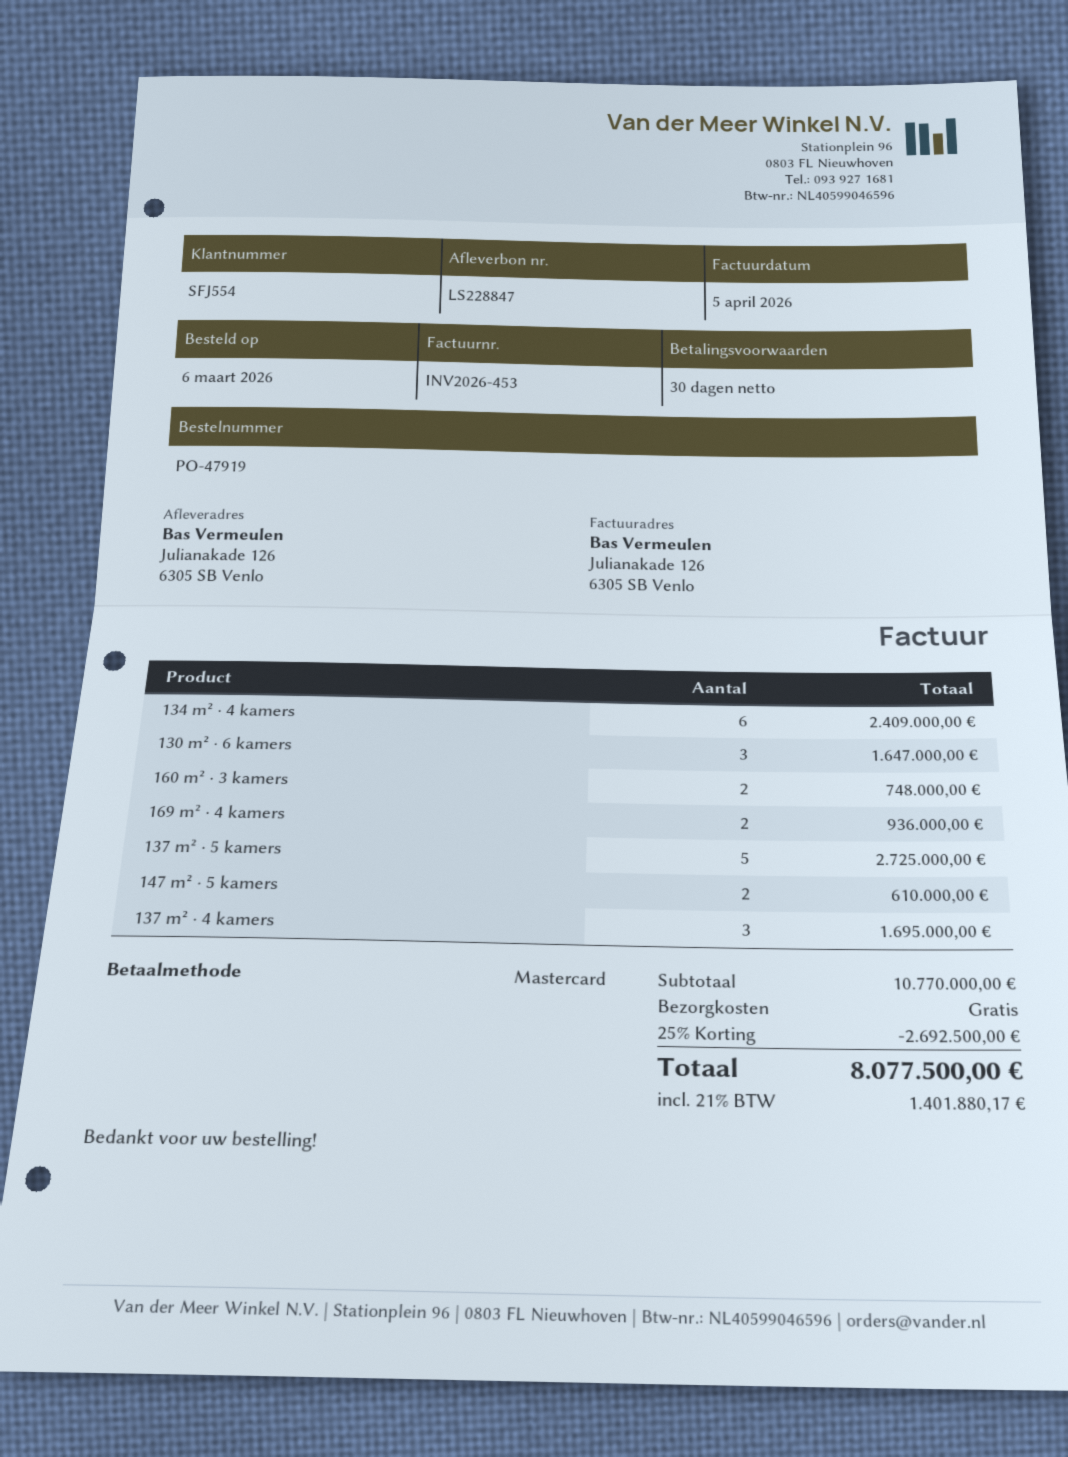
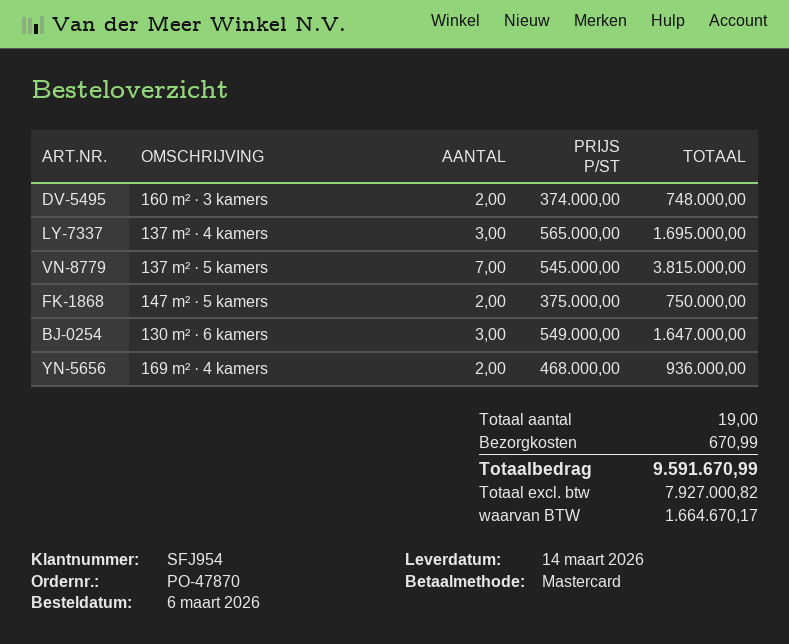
order number: PO-47919 -> PO-47870
customer number: SFJ554 -> SFJ954
134 m² · 4 kamers: 6 for 2409000.00 -> none
137 m² · 5 kamers: 5 for 2725000.00 -> 7 for 3815000.00
147 m² · 5 kamers: 2 for 610000.00 -> 2 for 750000.00
discount: 25% = 2692500.00 -> none
shipping: 0.00 -> 670.99
tax: 1401880.17 -> 1664670.17
total: 8077500.00 -> 9591670.99

